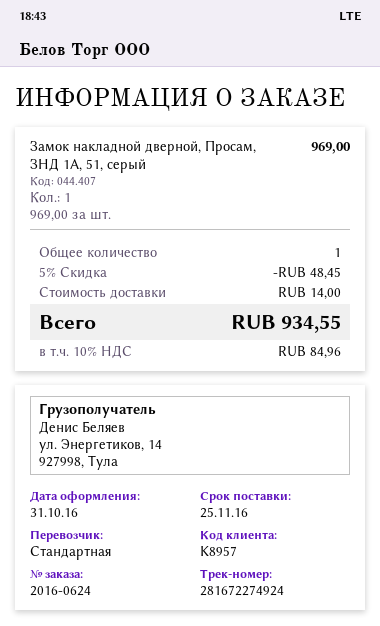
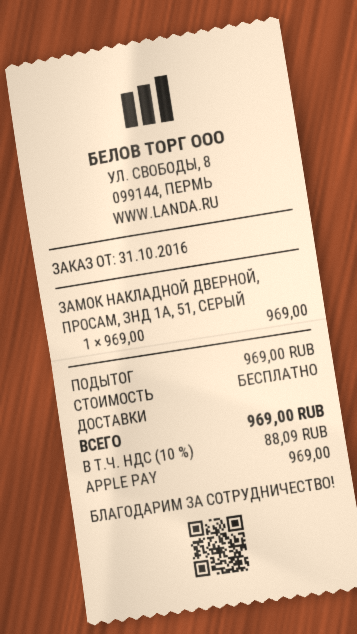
discount: 5% = 48.45 -> none
shipping: 14.00 -> 0.00
tax: 10% = 84.96 -> 10% = 88.09
total: 934.55 -> 969.00

